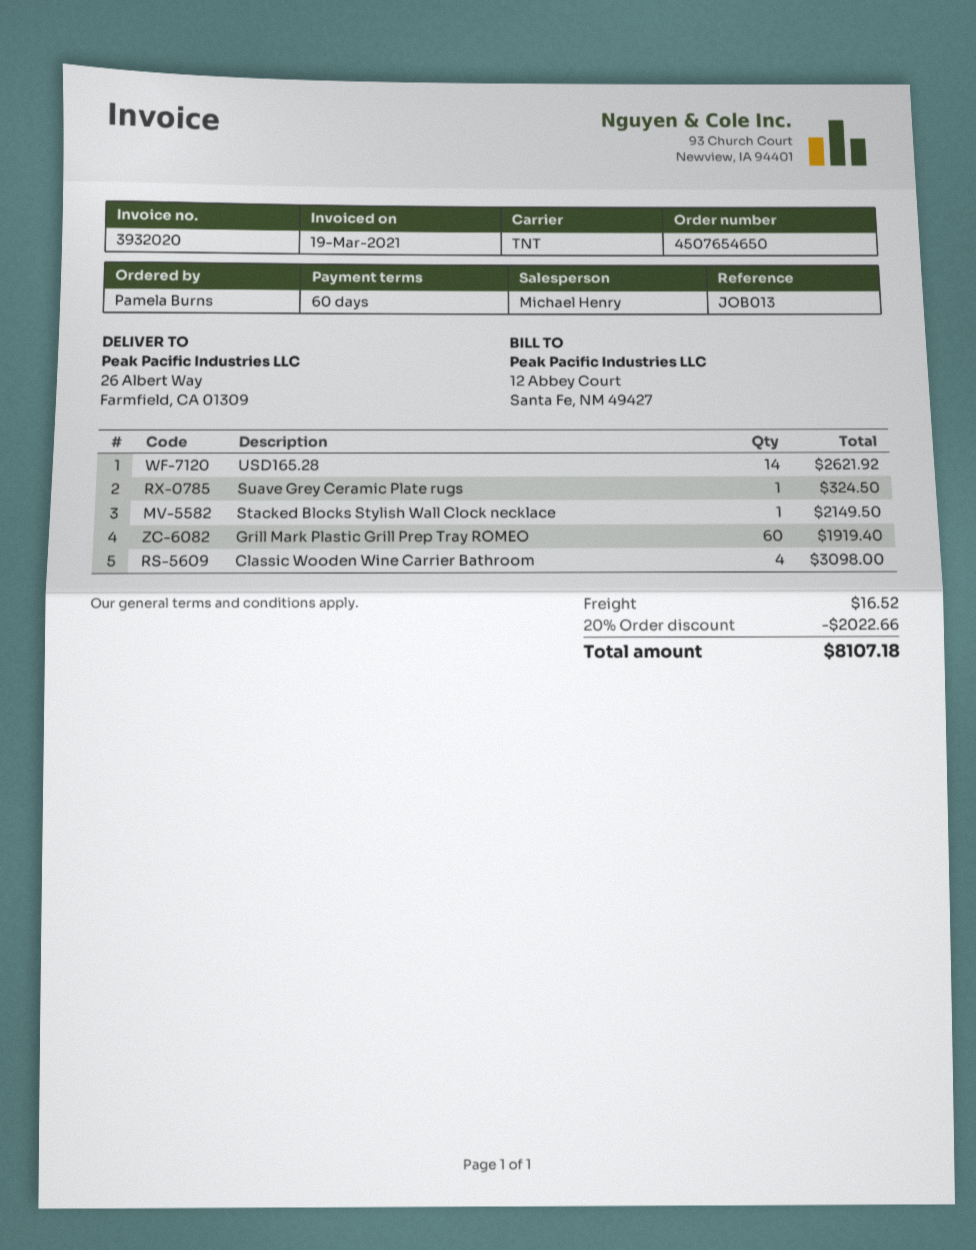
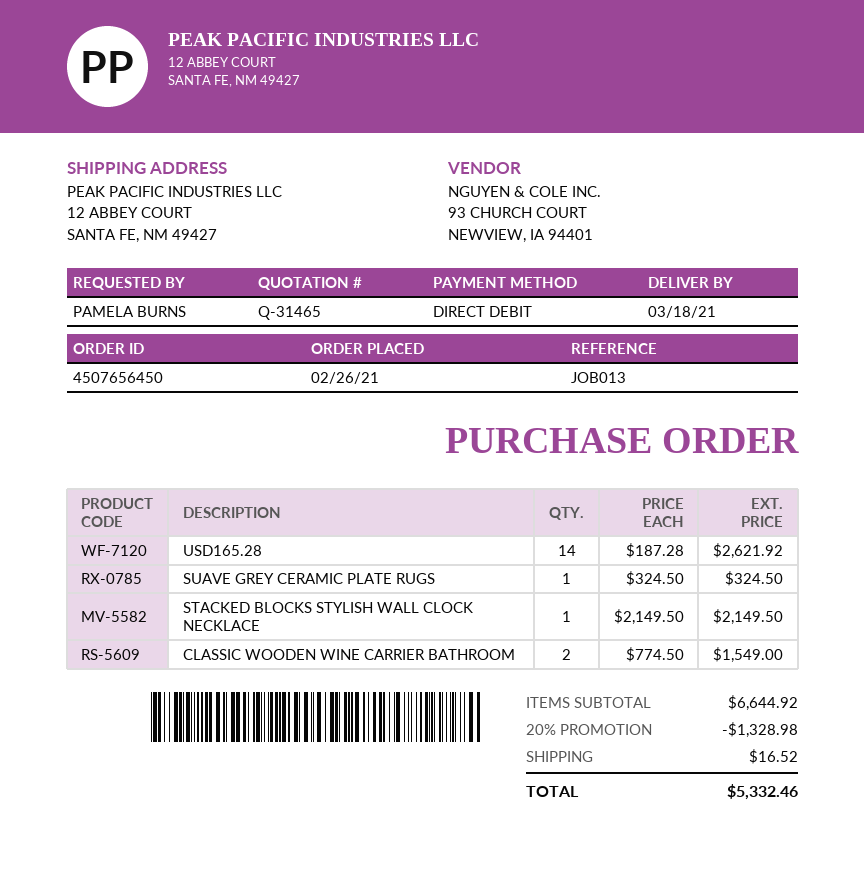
order number: 4507654650 -> 4507656450
ship to: 26 Albert Way, Farmfield, CA 01309 -> 12 ABBEY COURT, SANTA FE, NM 49427
Grill Mark Plastic Grill Prep Tray ROMEO: 60 for 1919.40 -> none
Classic Wooden Wine Carrier Bathroom: 4 for 3098.00 -> 2 for 1549.00
discount: 20% = 2022.66 -> 20% = 1328.98
total: 8107.18 -> 5332.46

